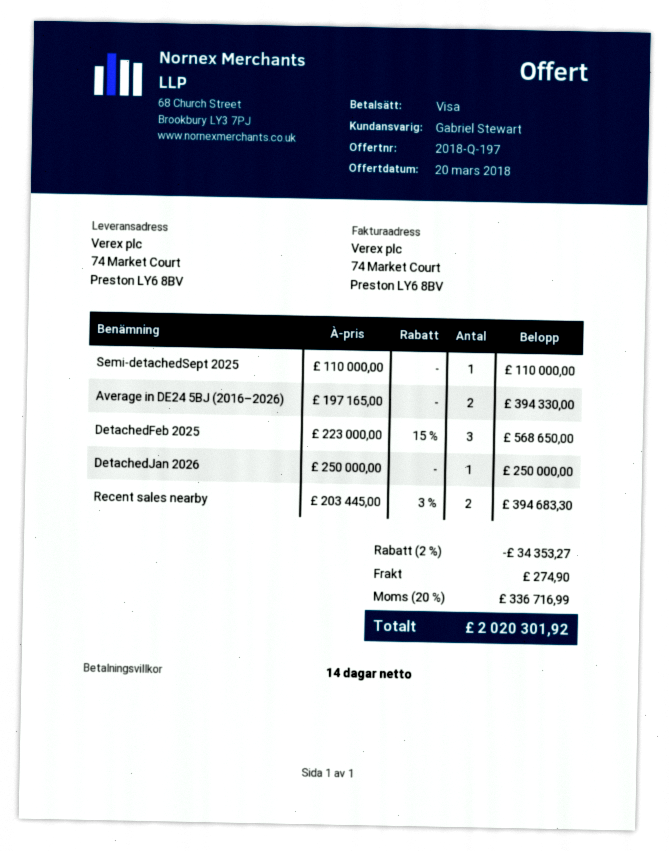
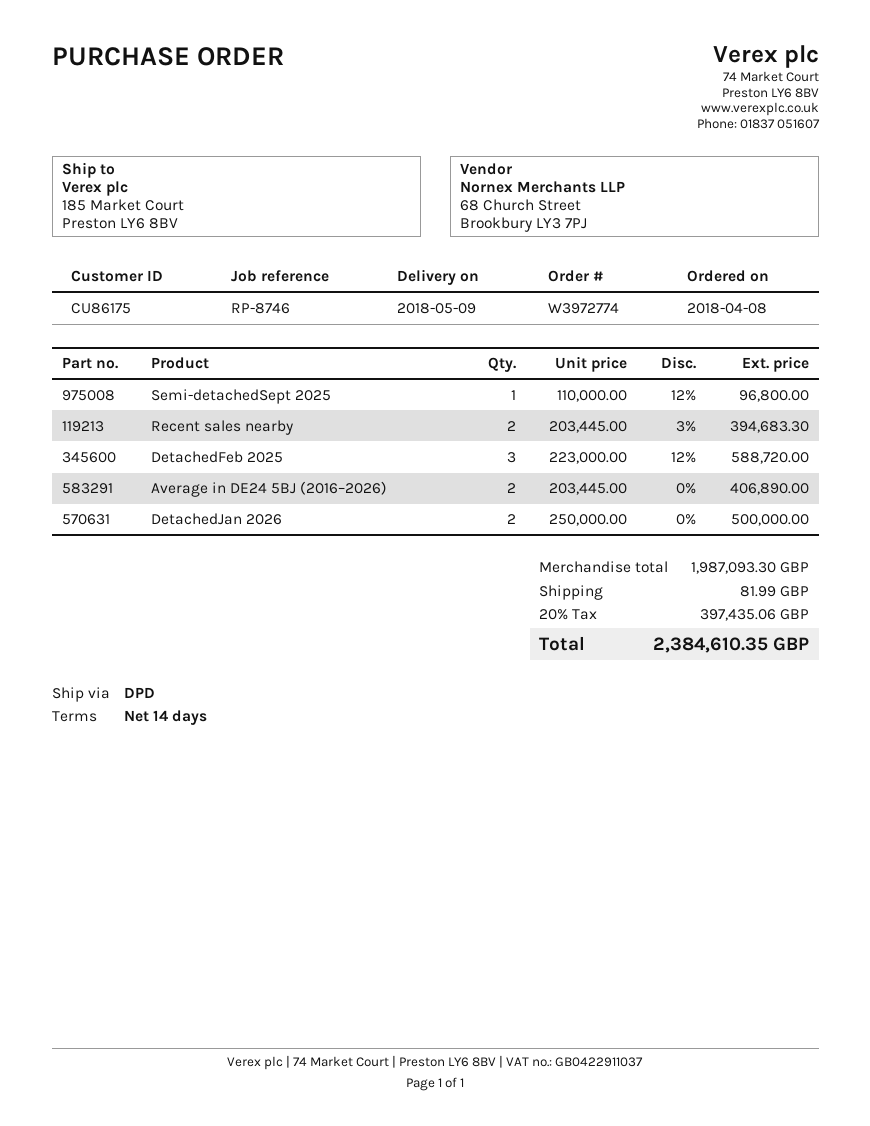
ship to: 74 Market Court, Preston LY6 8BV -> 185 Market Court, Preston LY6 8BV
Semi-detachedSept 2025: 1 x 110000.00 = 110000.00 -> 1 x 110000.00 - 12% = 96800.00
Average in DE24 5BJ (2016–2026): 2 x 197165.00 = 394330.00 -> 2 x 203445.00 = 406890.00
DetachedFeb 2025: 3 x 223000.00 - 15% = 568650.00 -> 3 x 223000.00 - 12% = 588720.00
DetachedJan 2026: 1 x 250000.00 = 250000.00 -> 2 x 250000.00 = 500000.00
discount: 2% = 34353.27 -> none
shipping: 274.90 -> 81.99
tax: 20% = 336716.99 -> 20% = 397435.06
total: 2020301.92 -> 2384610.35

